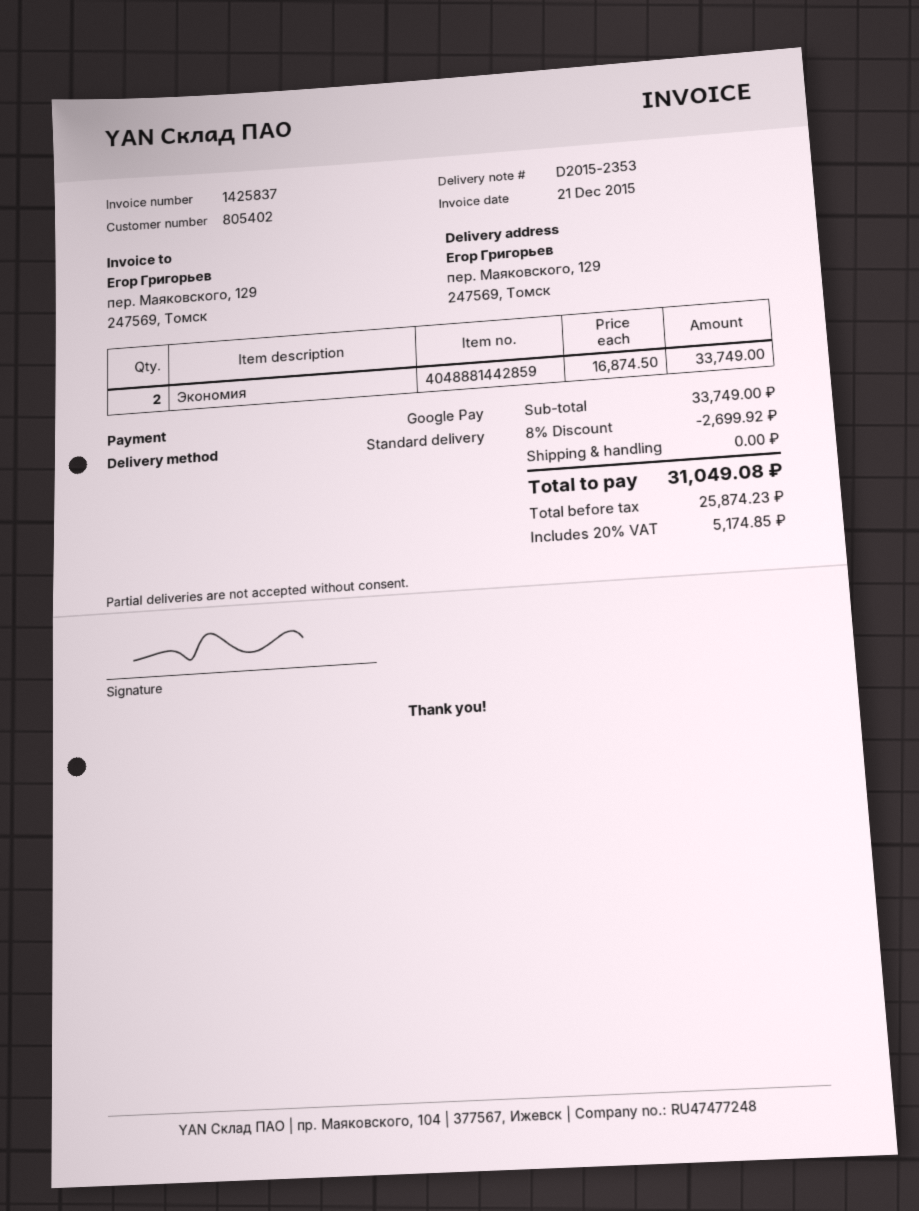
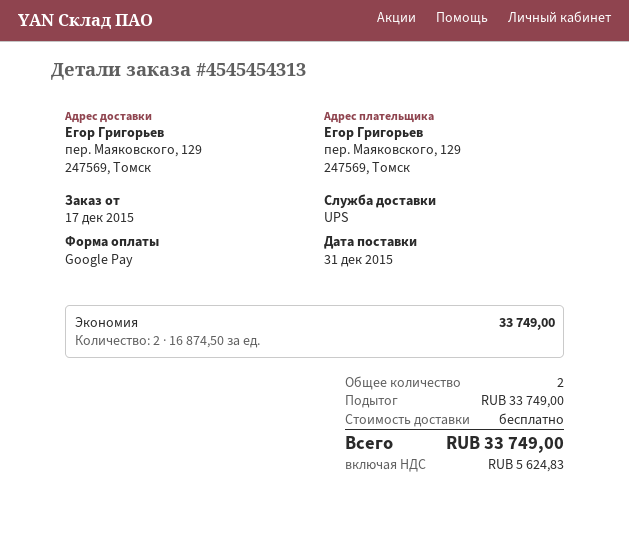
shipping method: standard -> UPS
discount: 8% = 2699.92 -> none
tax: 5174.85 -> 5624.83
total: 31049.08 -> 33749.00

